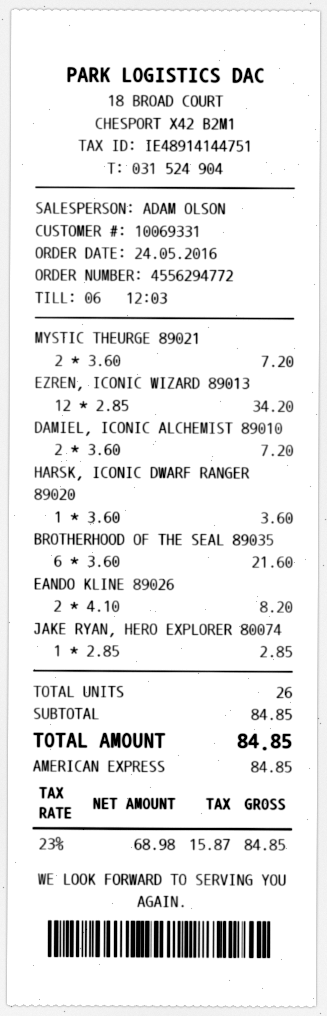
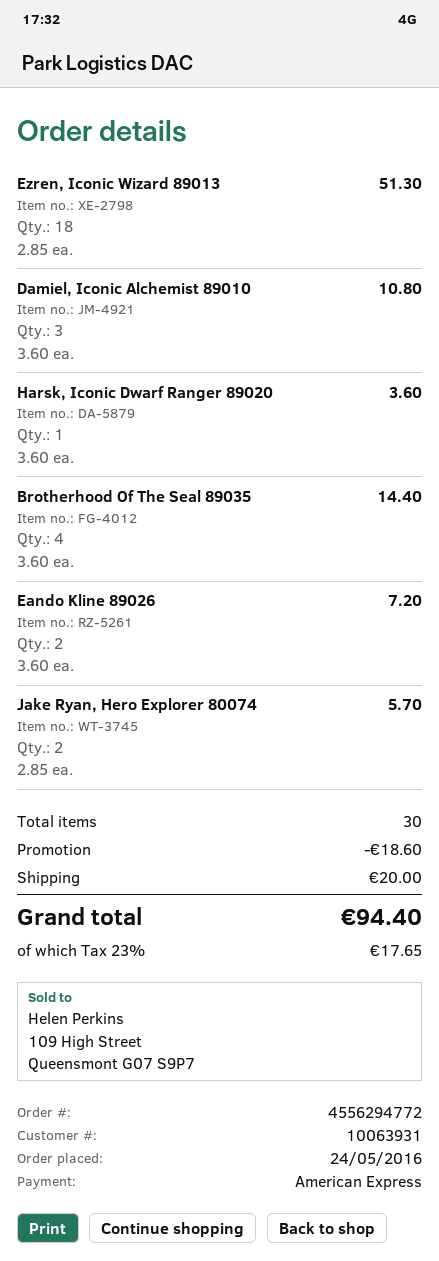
customer number: 10069331 -> 10063931
MYSTIC THEURGE 89021: 2 x 3.60 = 7.20 -> none
EZREN, ICONIC WIZARD 89013: 12 x 2.85 = 34.20 -> 18 x 2.85 = 51.30
DAMIEL, ICONIC ALCHEMIST 89010: 2 x 3.60 = 7.20 -> 3 x 3.60 = 10.80
BROTHERHOOD OF THE SEAL 89035: 6 x 3.60 = 21.60 -> 4 x 3.60 = 14.40
EANDO KLINE 89026: 2 x 4.10 = 8.20 -> 2 x 3.60 = 7.20
JAKE RYAN, HERO EXPLORER 80074: 1 x 2.85 = 2.85 -> 2 x 2.85 = 5.70
total quantity: 26 -> 30
discount: none -> 18.60
shipping: none -> 20.00
tax: 23% = 15.87 -> 23% = 17.65
total: 84.85 -> 94.40

